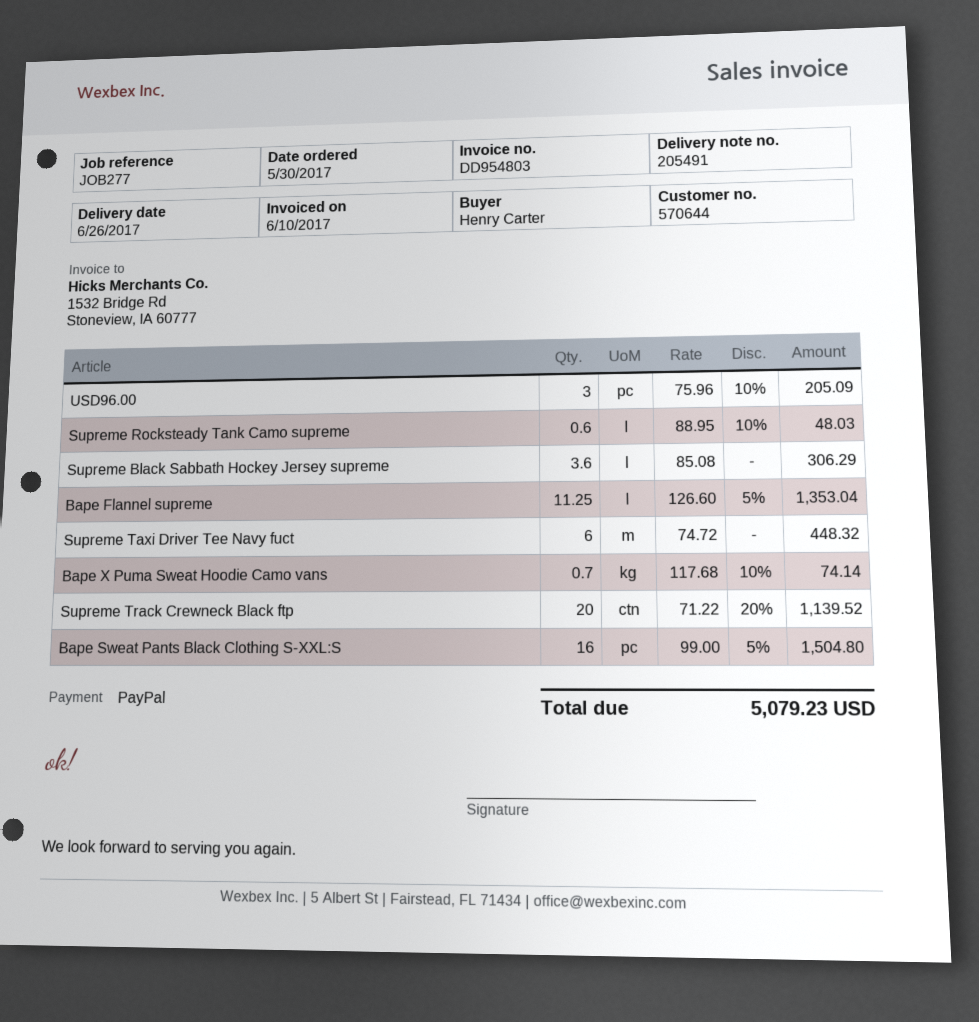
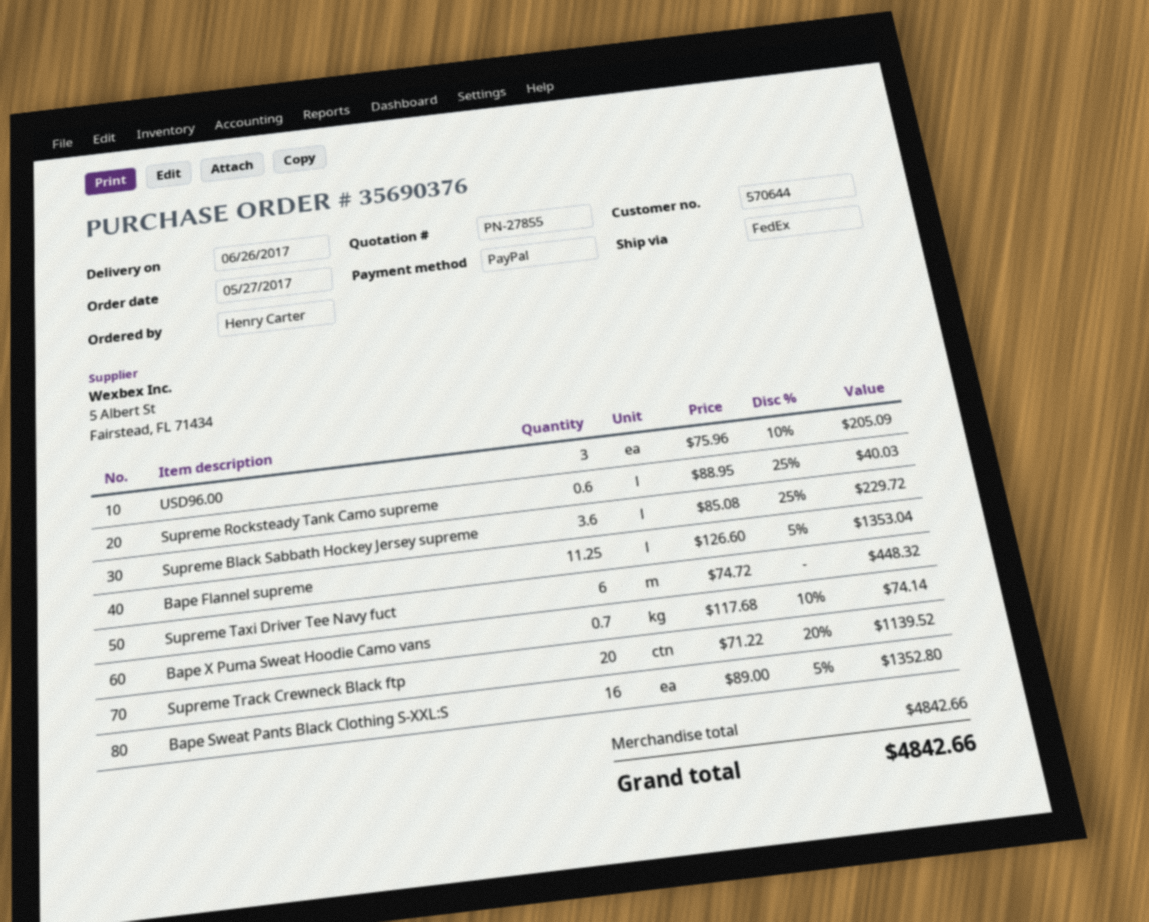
order date: 2017-05-30 -> 2017-05-27
Supreme Rocksteady Tank Camo supreme: 0.6 x 88.95 - 10% = 48.03 -> 0.6 x 88.95 - 25% = 40.03
Supreme Black Sabbath Hockey Jersey supreme: 3.6 x 85.08 = 306.29 -> 3.6 x 85.08 - 25% = 229.72
Bape Sweat Pants Black Clothing S-XXL:S: 16 x 99.00 - 5% = 1504.80 -> 16 x 89.00 - 5% = 1352.80
total: 5079.23 -> 4842.66

